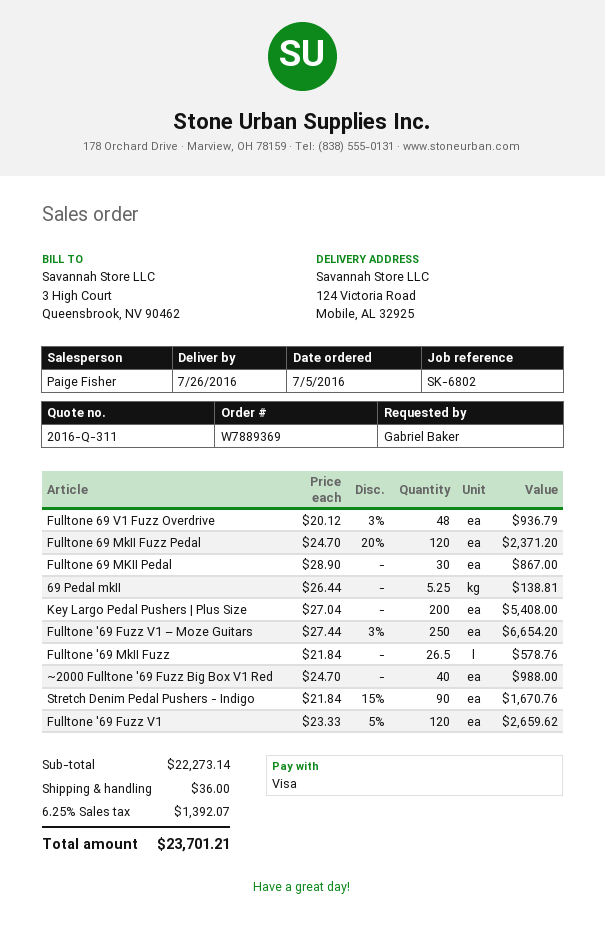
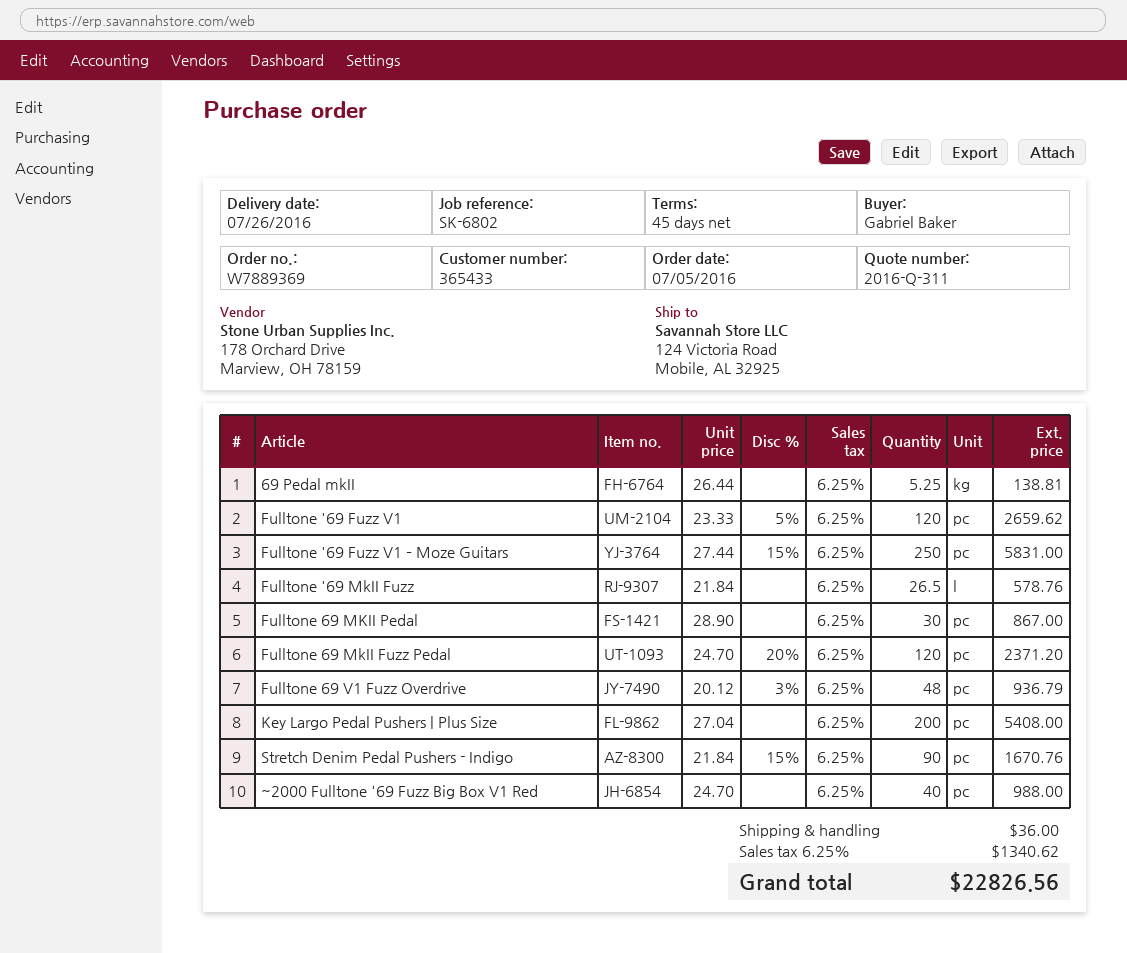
Fulltone '69 Fuzz V1 – Moze Guitars: 250 x 27.44 - 3% = 6654.20 -> 250 x 27.44 - 15% = 5831.00
tax: 6.25% = 1392.07 -> 6.25% = 1340.62
total: 23701.21 -> 22826.56

